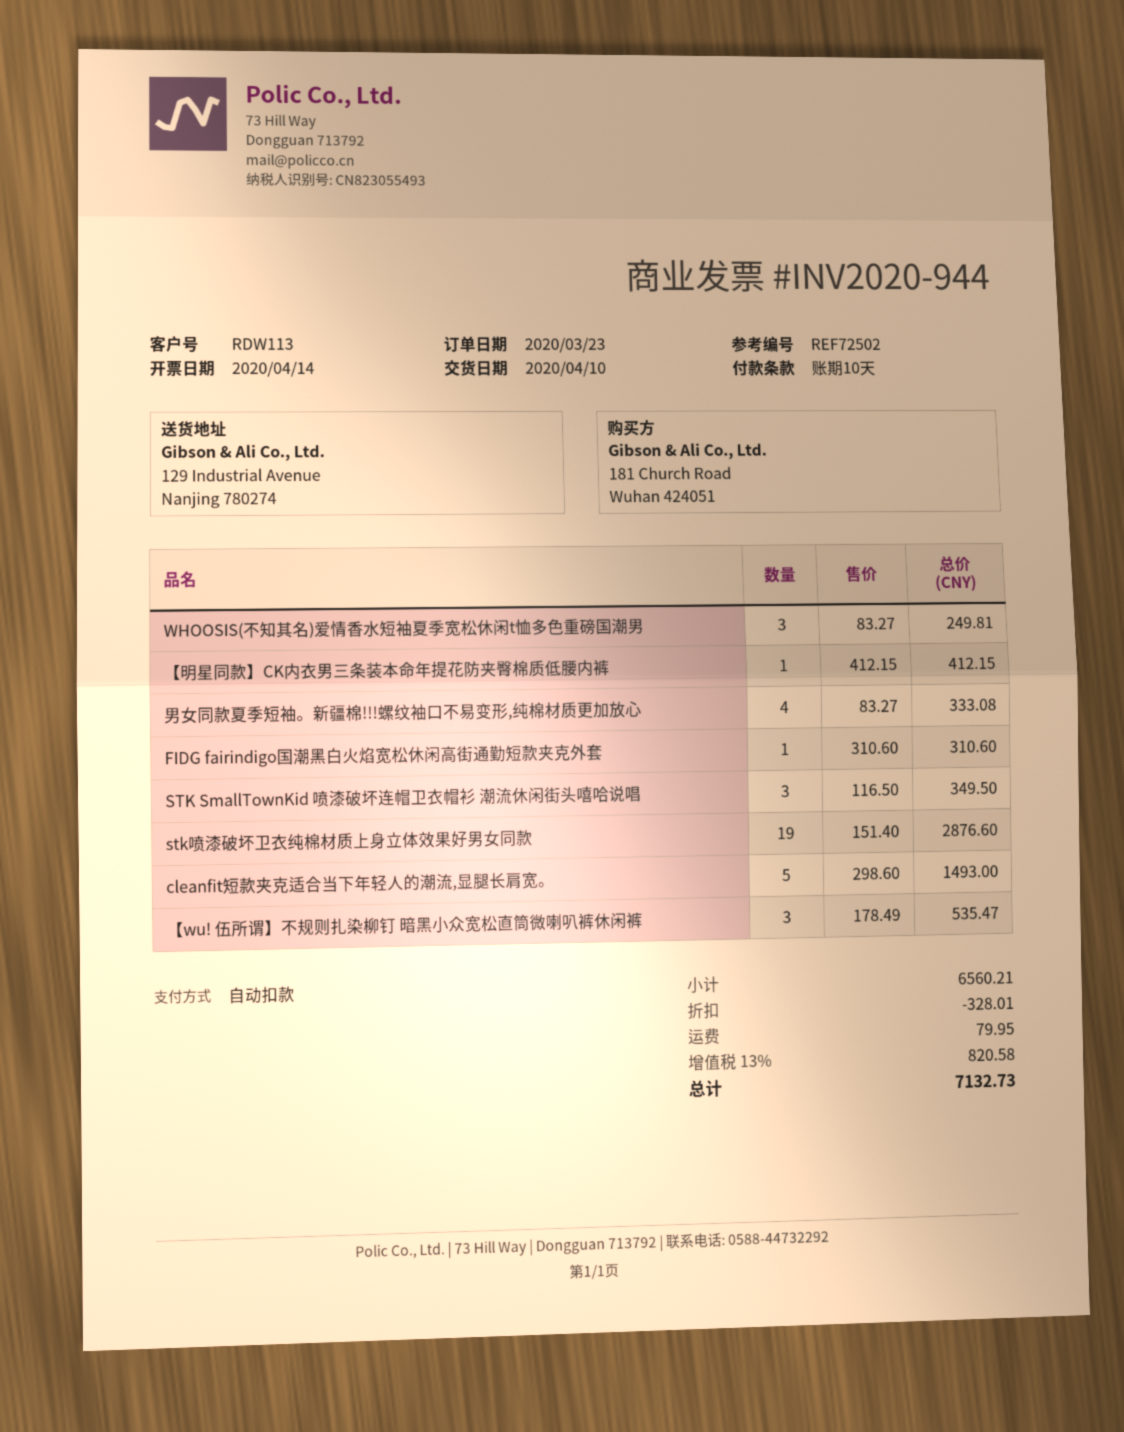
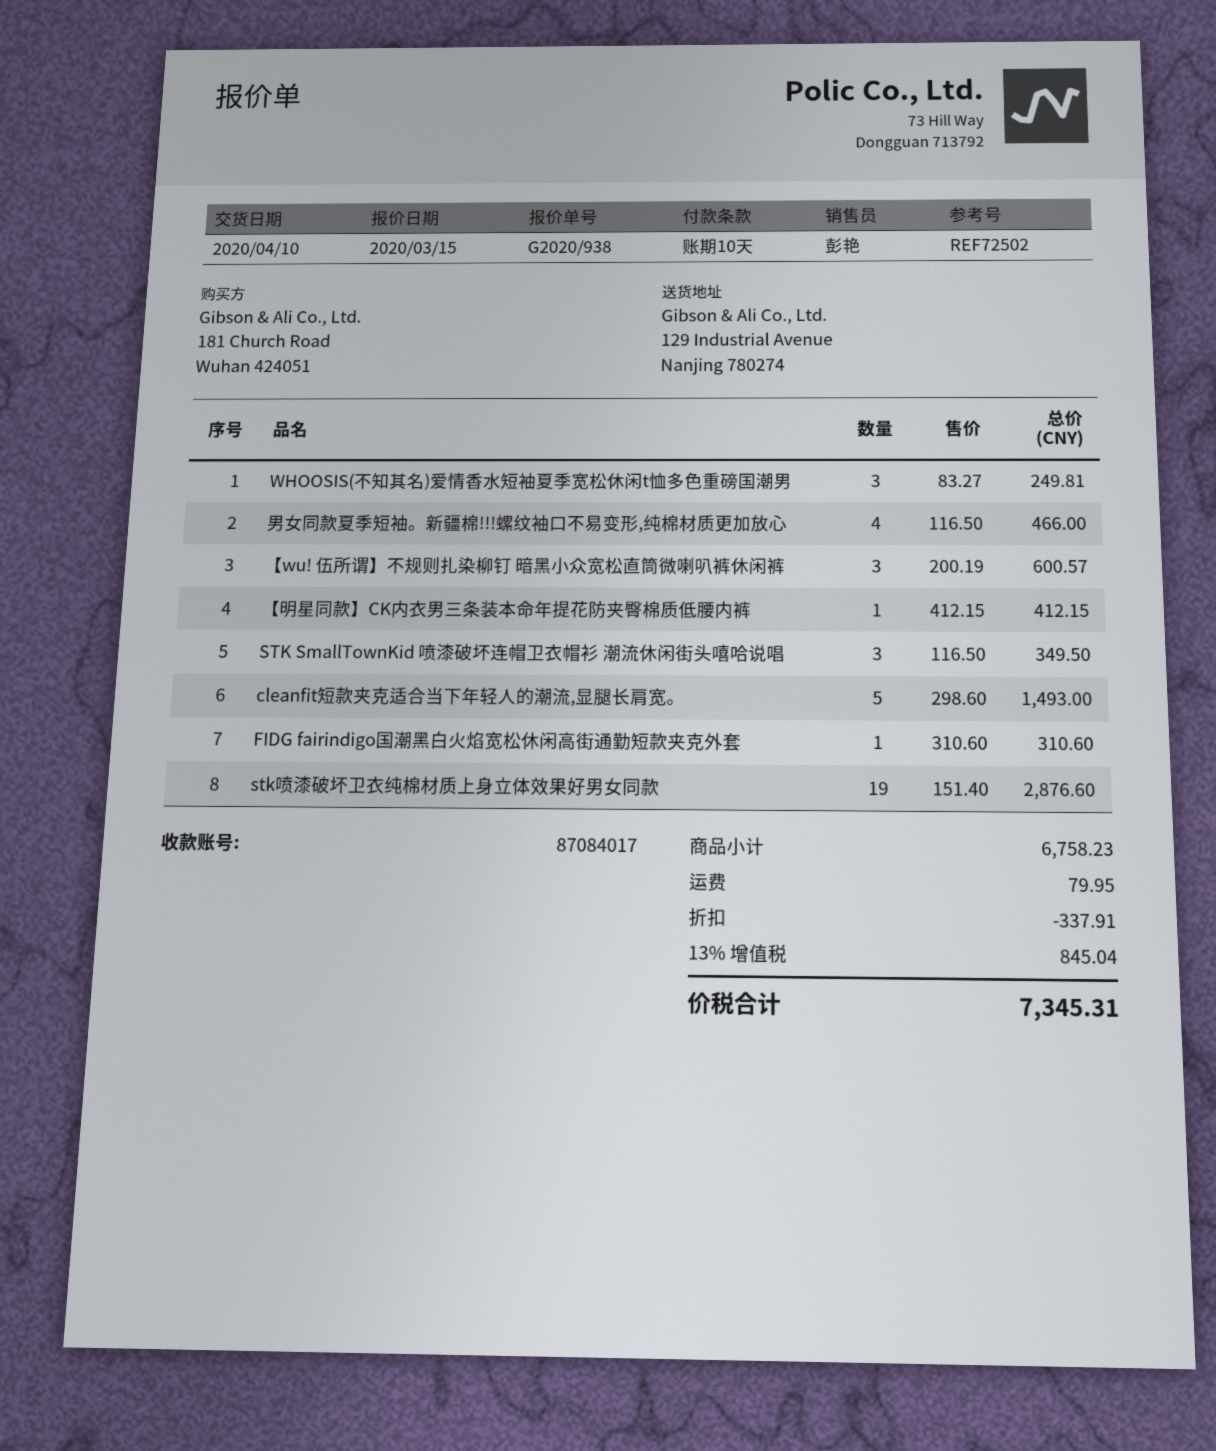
男女同款夏季短袖。新疆棉!!!螺纹袖口不易变形,纯棉材质更加放心: 4 x 83.27 = 333.08 -> 4 x 116.50 = 466.00
【wu! 伍所谓】不规则扎染柳钉 暗黑小众宽松直筒微喇叭裤休闲裤: 3 x 178.49 = 535.47 -> 3 x 200.19 = 600.57
subtotal: 6560.21 -> 6758.23
discount: 328.01 -> 337.91
tax: 13% = 820.58 -> 13% = 845.04
total: 7132.73 -> 7345.31

